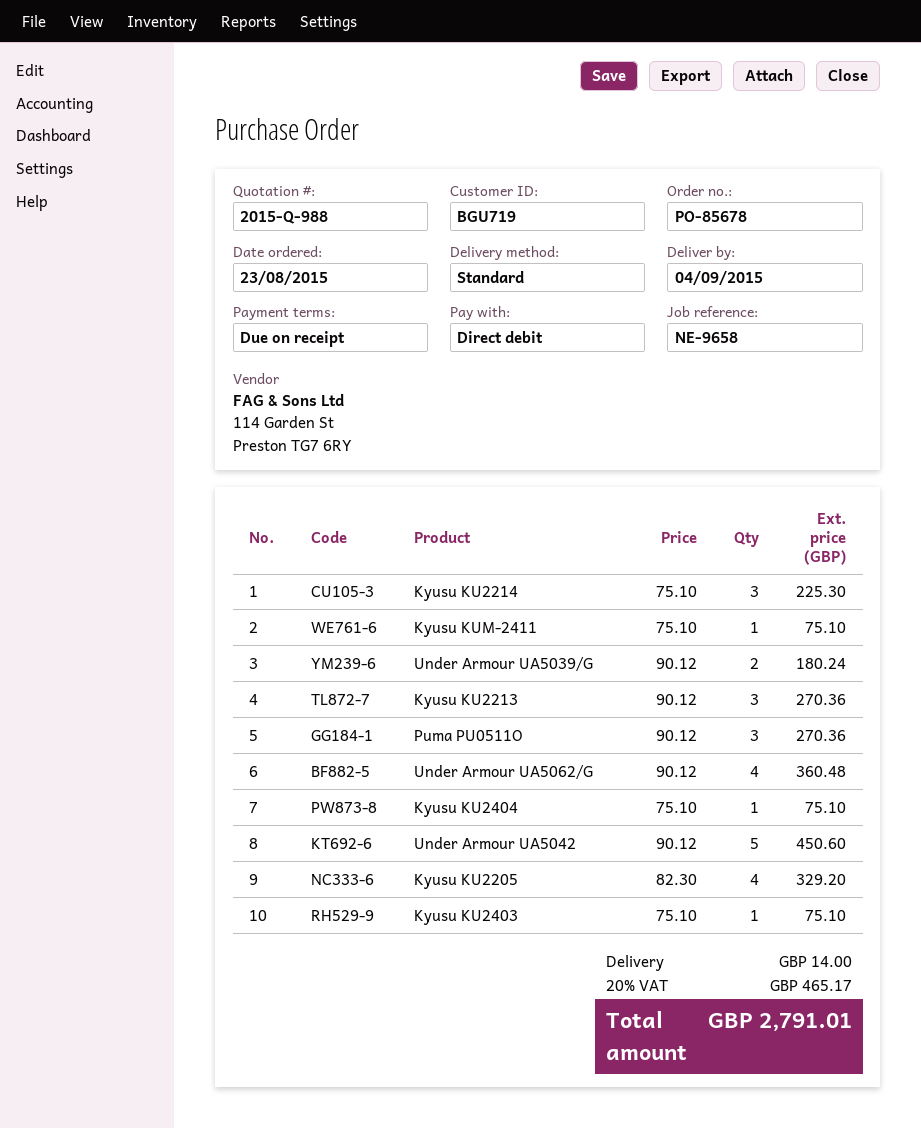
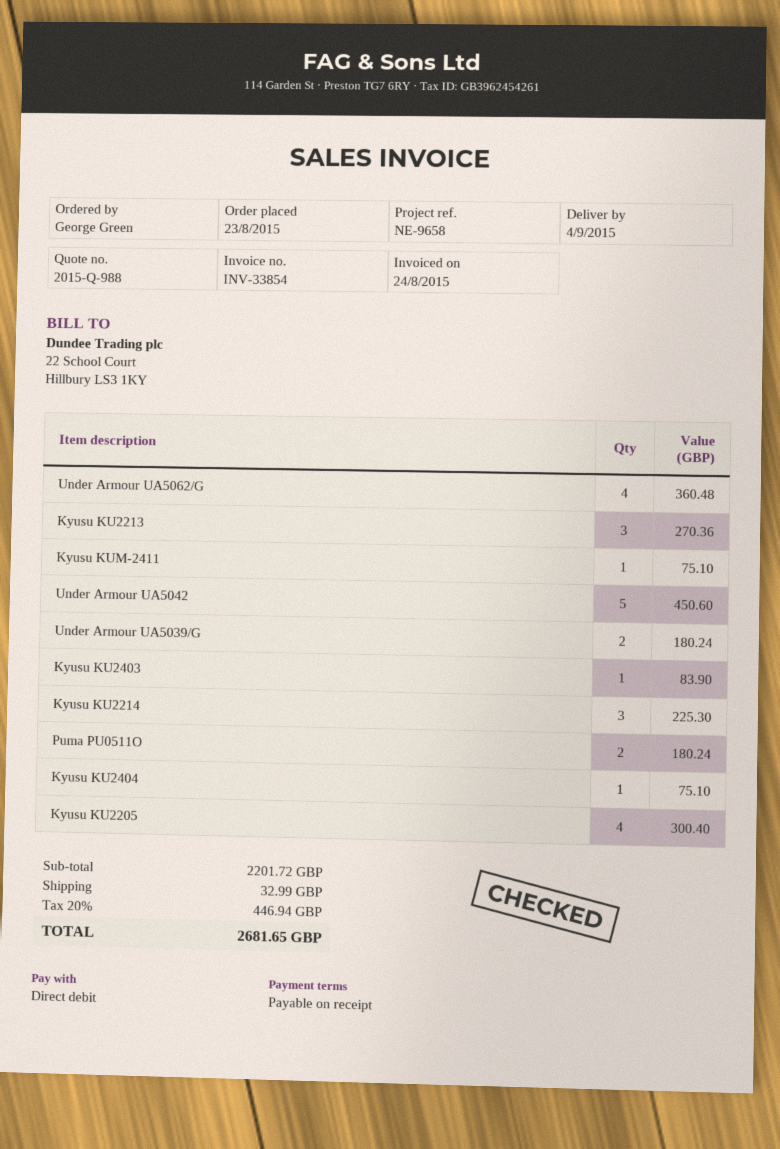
Puma PU0511O: 3 for 270.36 -> 2 for 180.24
Kyusu KU2205: 4 for 329.20 -> 4 for 300.40
Kyusu KU2403: 1 for 75.10 -> 1 for 83.90
shipping: 14.00 -> 32.99
tax: 20% = 465.17 -> 20% = 446.94
total: 2791.01 -> 2681.65

